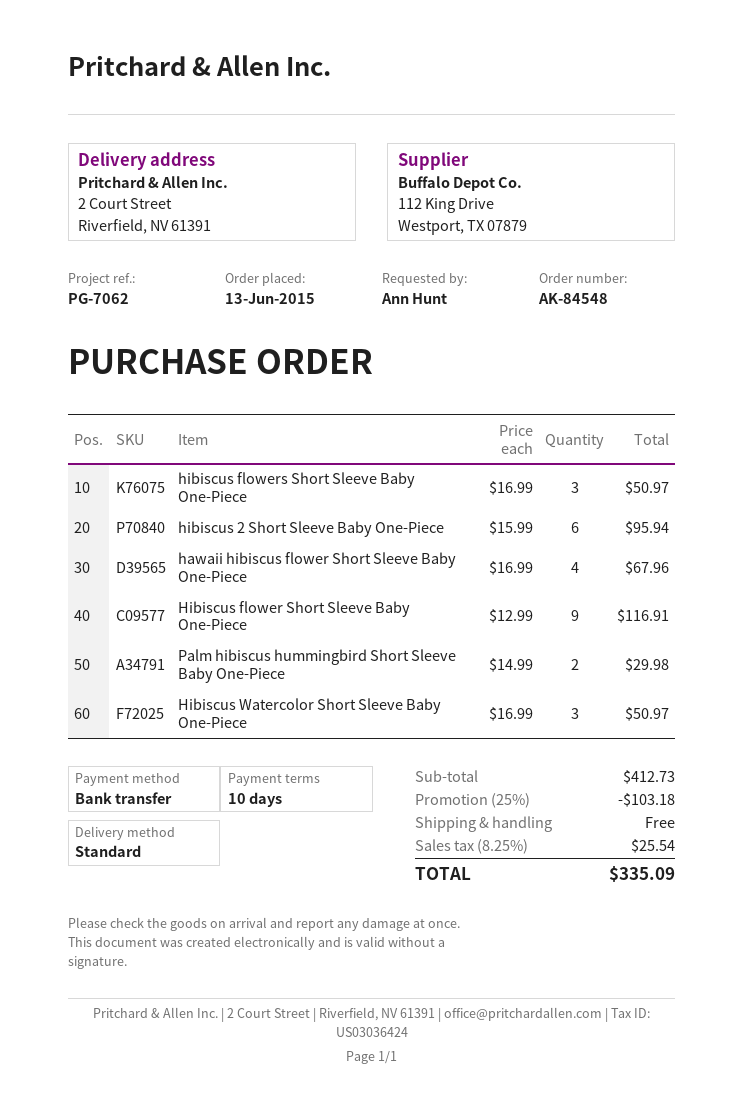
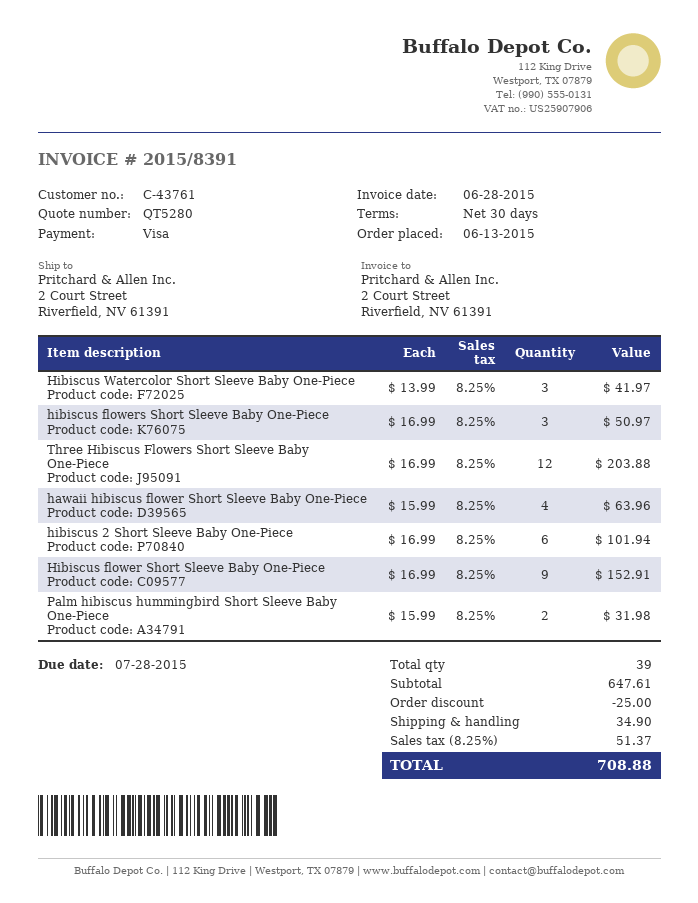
payment terms: 10 days -> 30 days
payment method: bank transfer -> Visa
hibiscus 2 Short Sleeve Baby One-Piece: 6 x 15.99 = 95.94 -> 6 x 16.99 = 101.94
hawaii hibiscus flower Short Sleeve Baby One-Piece: 4 x 16.99 = 67.96 -> 4 x 15.99 = 63.96
Hibiscus flower Short Sleeve Baby One-Piece: 9 x 12.99 = 116.91 -> 9 x 16.99 = 152.91
Palm hibiscus hummingbird Short Sleeve Baby One-Piece: 2 x 14.99 = 29.98 -> 2 x 15.99 = 31.98
Hibiscus Watercolor Short Sleeve Baby One-Piece: 3 x 16.99 = 50.97 -> 3 x 13.99 = 41.97
Three Hibiscus Flowers Short Sleeve Baby One-Piece: none -> 12 x 16.99 = 203.88
subtotal: 412.73 -> 647.61
discount: 103.18 -> 25.00
shipping: 0.00 -> 34.90
tax: 8.25% = 25.54 -> 8.25% = 51.37
total: 335.09 -> 708.88

